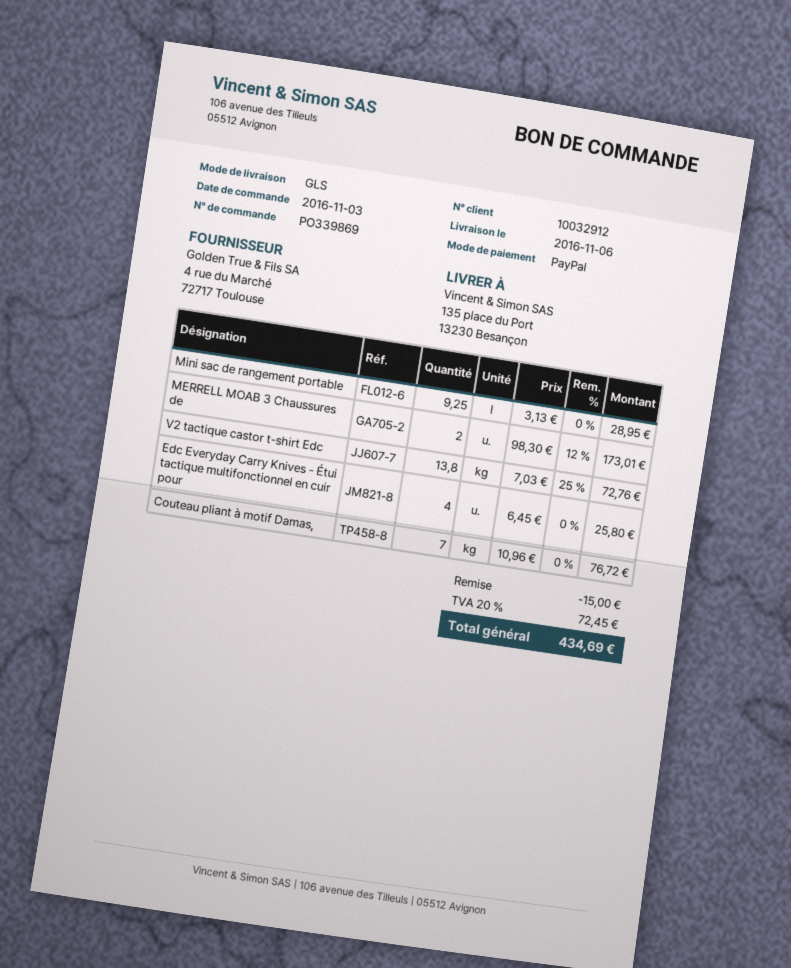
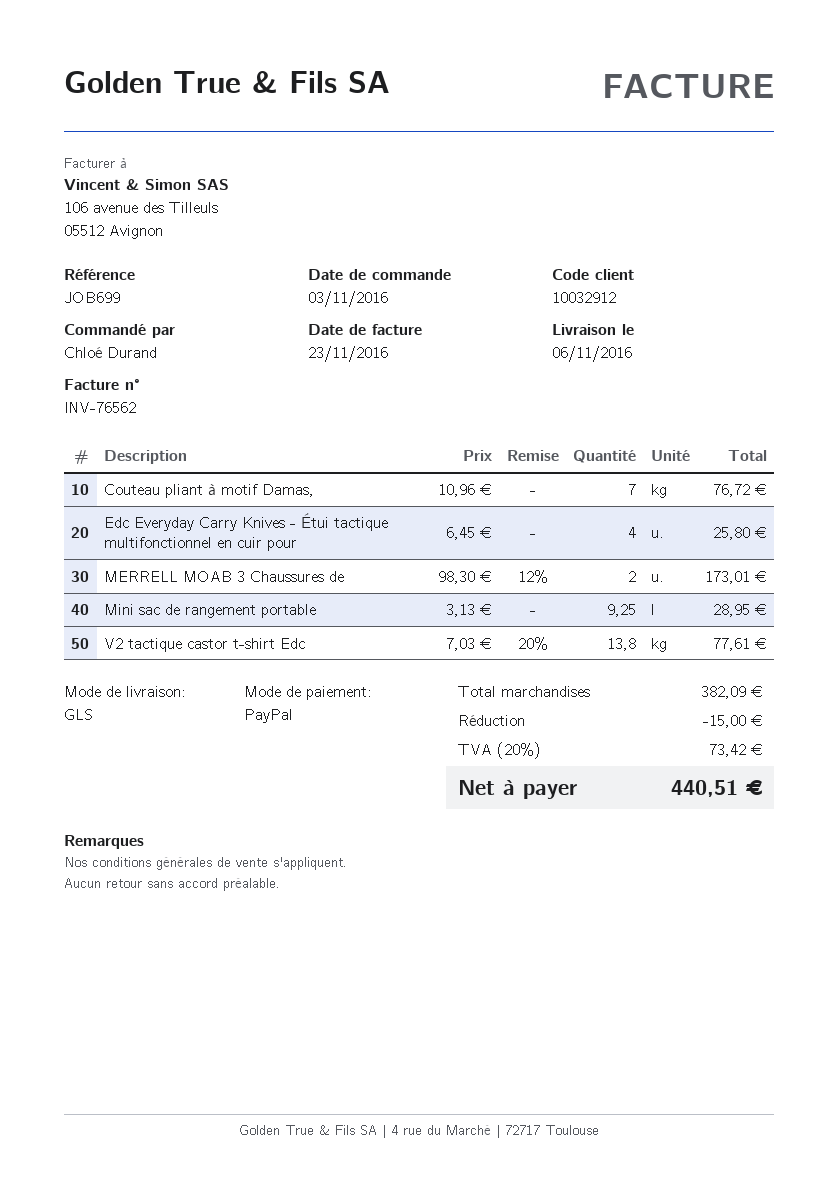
V2 tactique castor t-shirt Edc: 13.8 x 7.03 - 25% = 72.76 -> 13.8 x 7.03 - 20% = 77.61
tax: 20% = 72.45 -> 20% = 73.42
total: 434.69 -> 440.51

